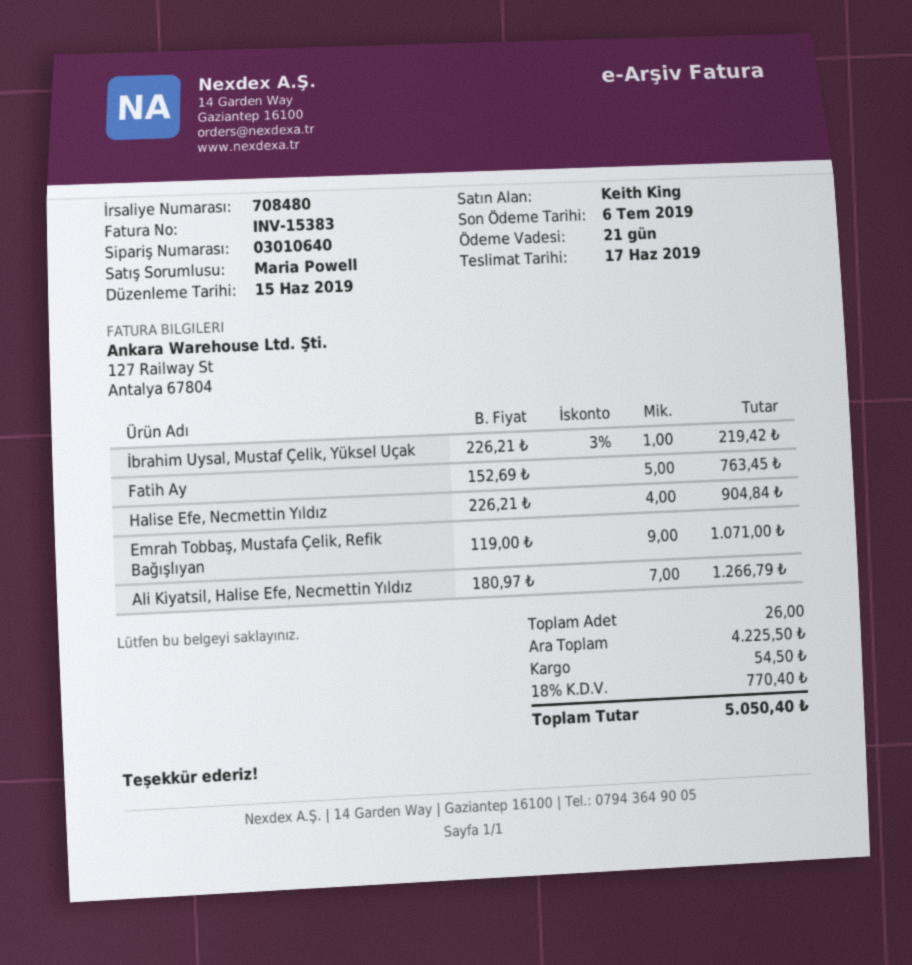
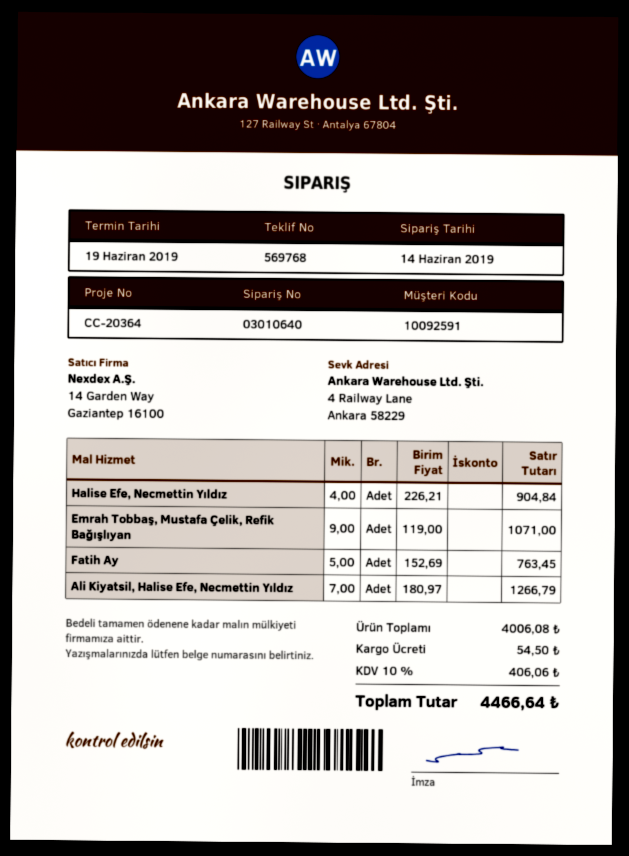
delivery date: 2019-06-17 -> 2019-06-19
İbrahim Uysal, Mustaf Çelik, Yüksel Uçak: 1 x 226.21 - 3% = 219.42 -> none
subtotal: 4225.50 -> 4006.08
tax: 18% = 770.40 -> 10% = 406.06
total: 5050.40 -> 4466.64

